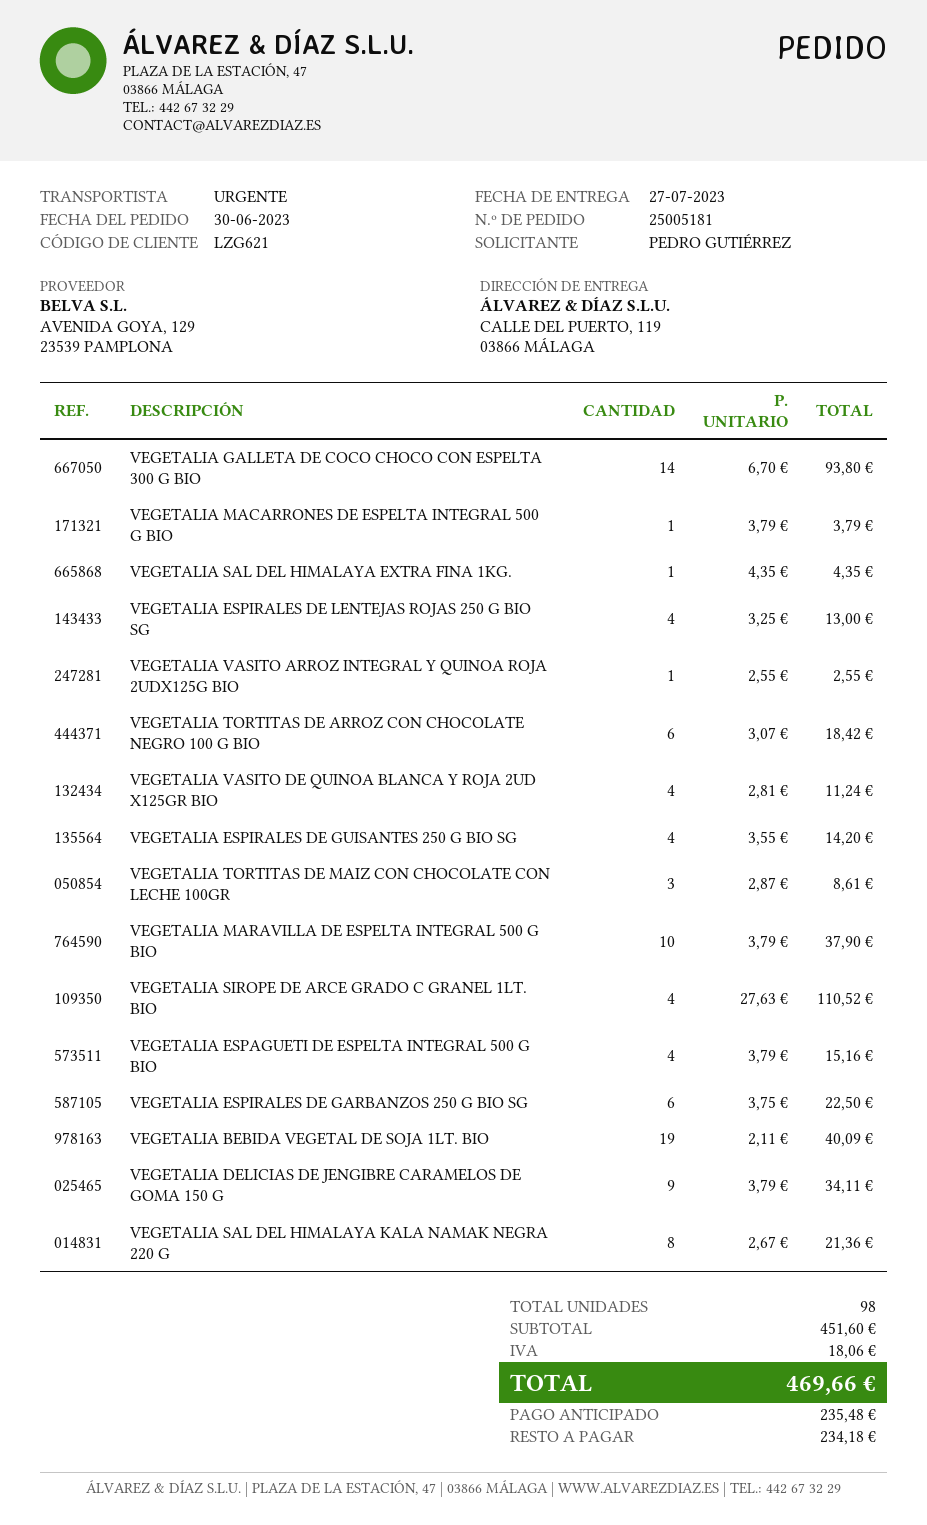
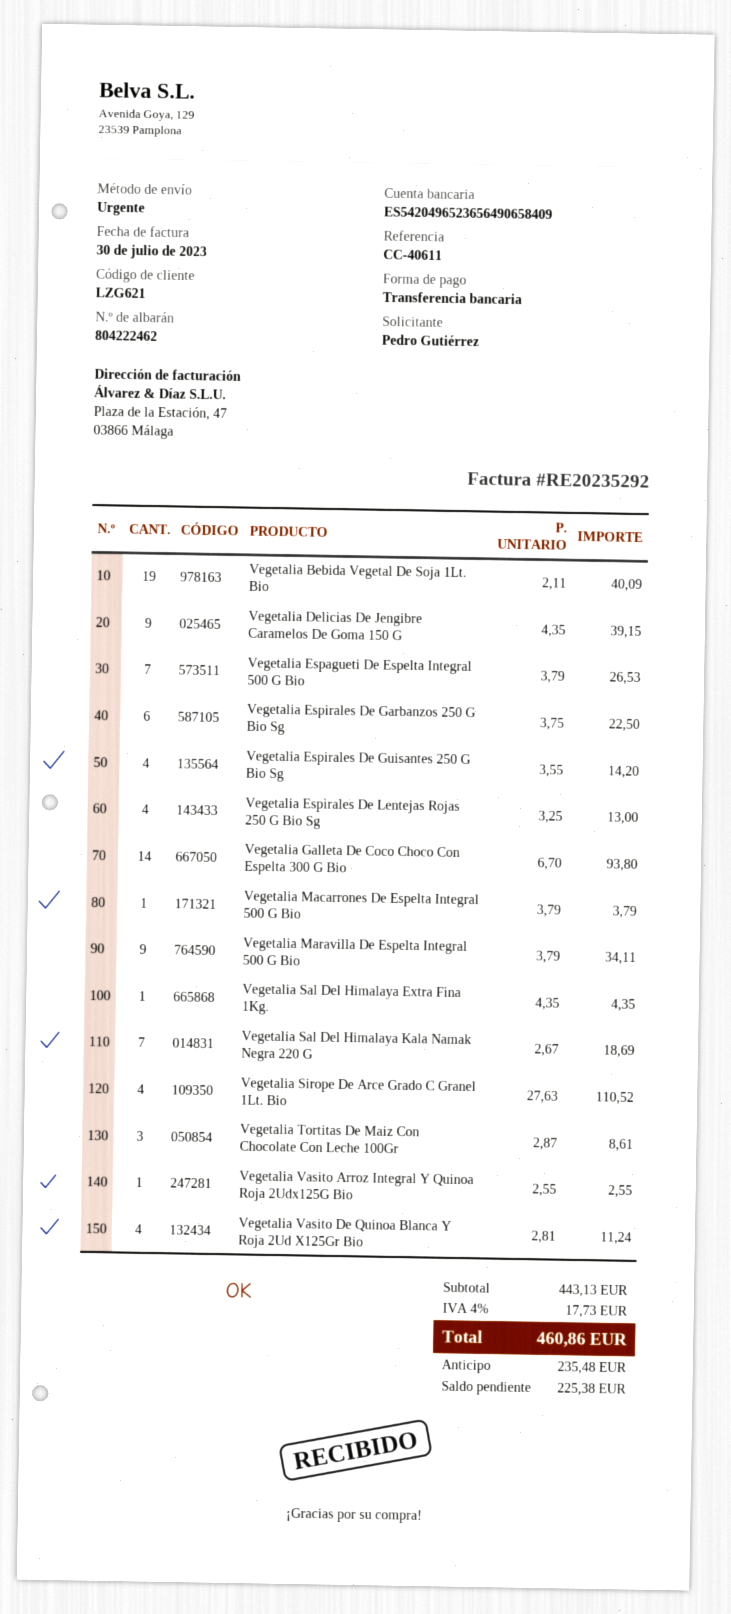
VEGETALIA TORTITAS DE ARROZ CON CHOCOLATE NEGRO 100 G BIO: 6 x 3.07 = 18.42 -> none
VEGETALIA MARAVILLA DE ESPELTA INTEGRAL 500 G BIO: 10 x 3.79 = 37.90 -> 9 x 3.79 = 34.11
VEGETALIA ESPAGUETI DE ESPELTA INTEGRAL 500 G BIO: 4 x 3.79 = 15.16 -> 7 x 3.79 = 26.53
VEGETALIA DELICIAS DE JENGIBRE CARAMELOS DE GOMA 150 G: 9 x 3.79 = 34.11 -> 9 x 4.35 = 39.15
VEGETALIA SAL DEL HIMALAYA KALA NAMAK NEGRA 220 G: 8 x 2.67 = 21.36 -> 7 x 2.67 = 18.69
subtotal: 451.60 -> 443.13
tax: 18.06 -> 17.73
total: 469.66 -> 460.86
balance: 234.18 -> 225.38

